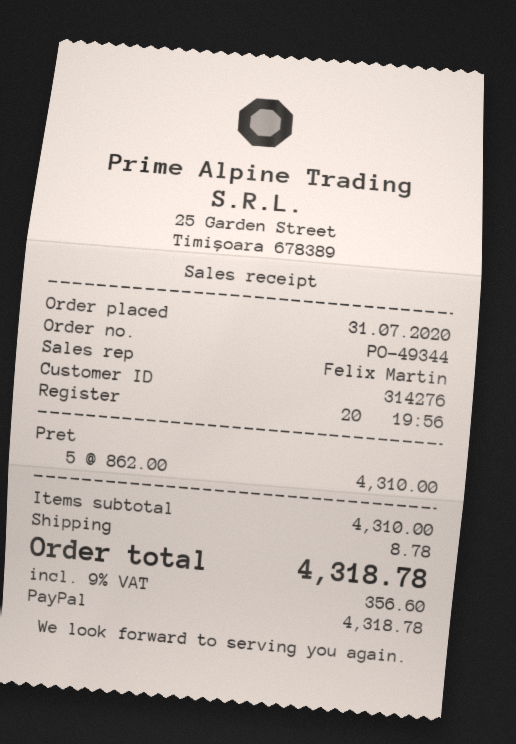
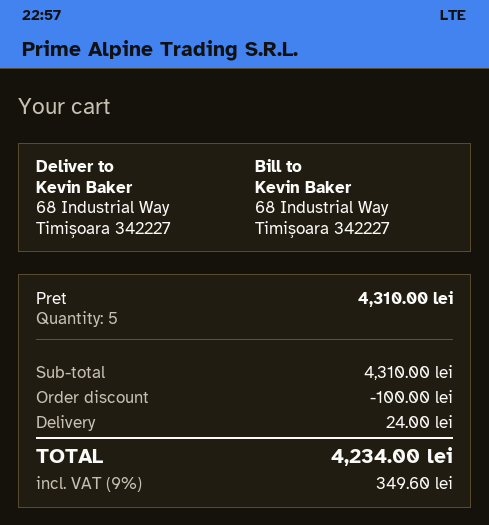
discount: none -> 100.00
shipping: 8.78 -> 24.00
tax: 9% = 356.60 -> 9% = 349.60
total: 4318.78 -> 4234.00

